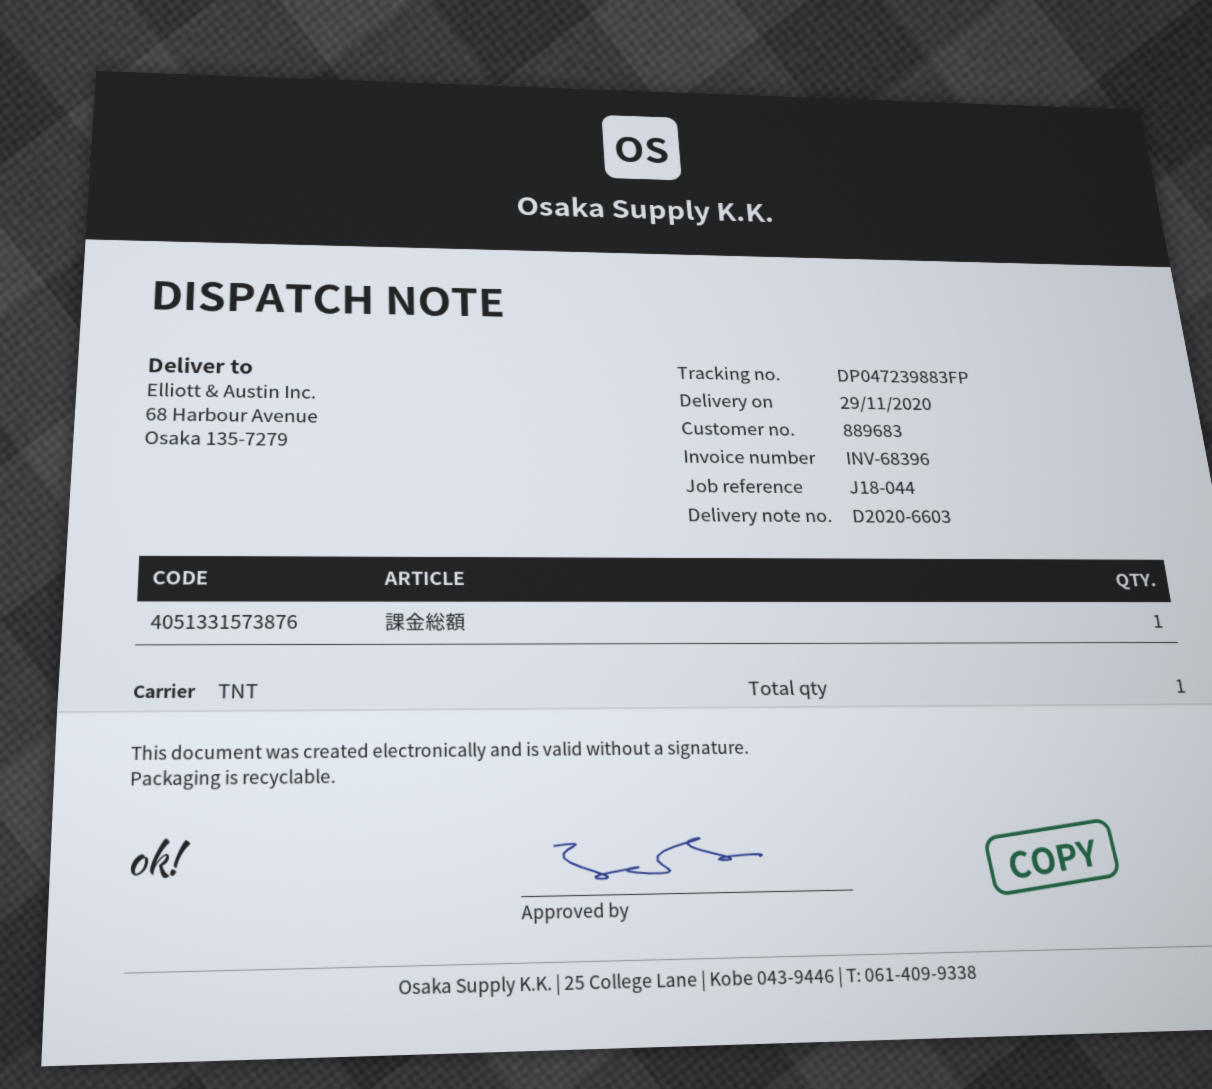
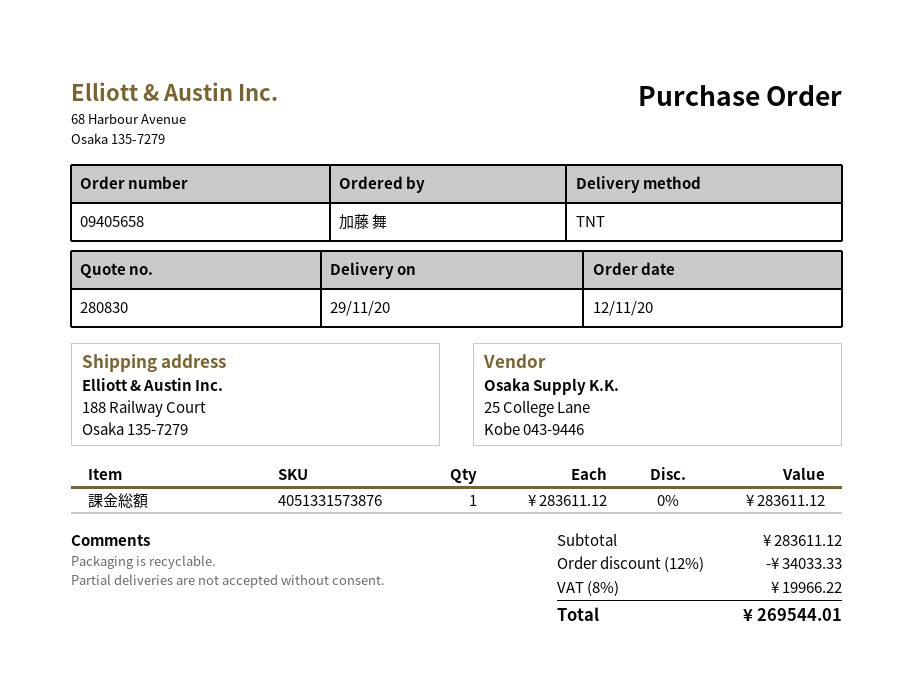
ship to: 68 Harbour Avenue, Osaka 135-7279 -> 188 Railway Court, Osaka 135-7279

